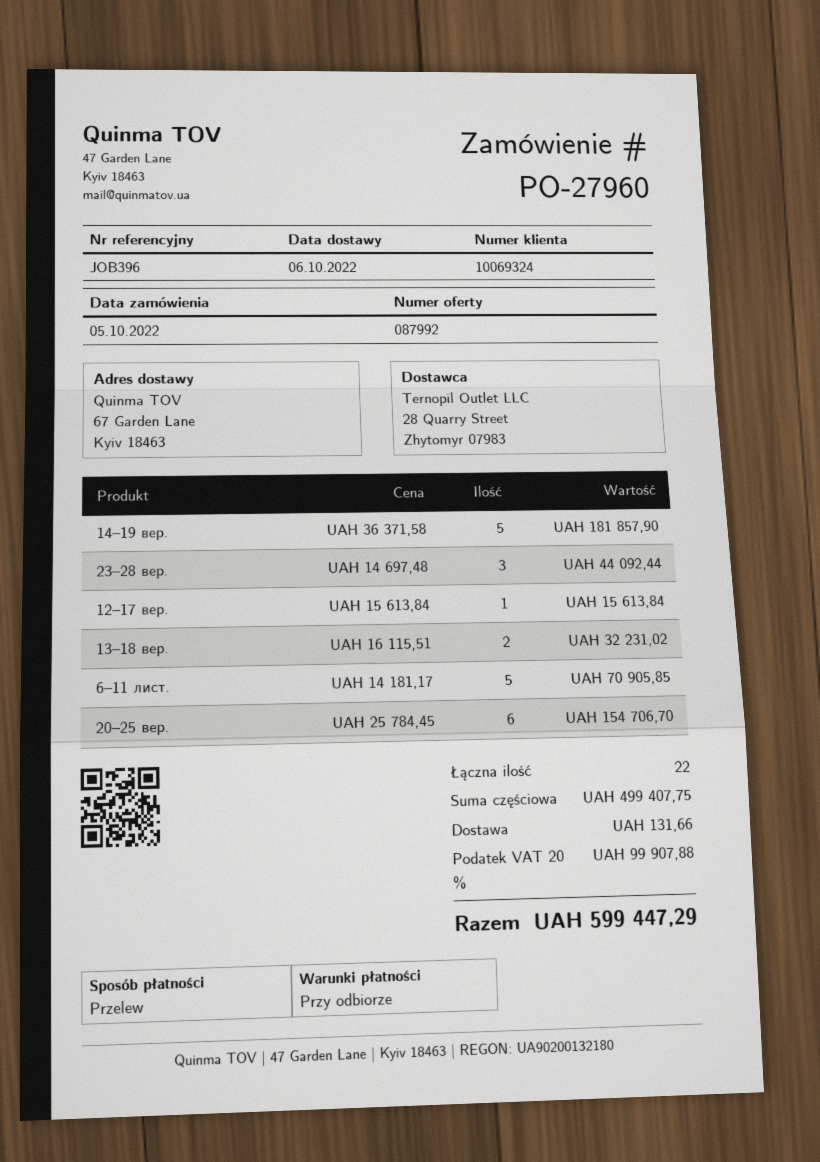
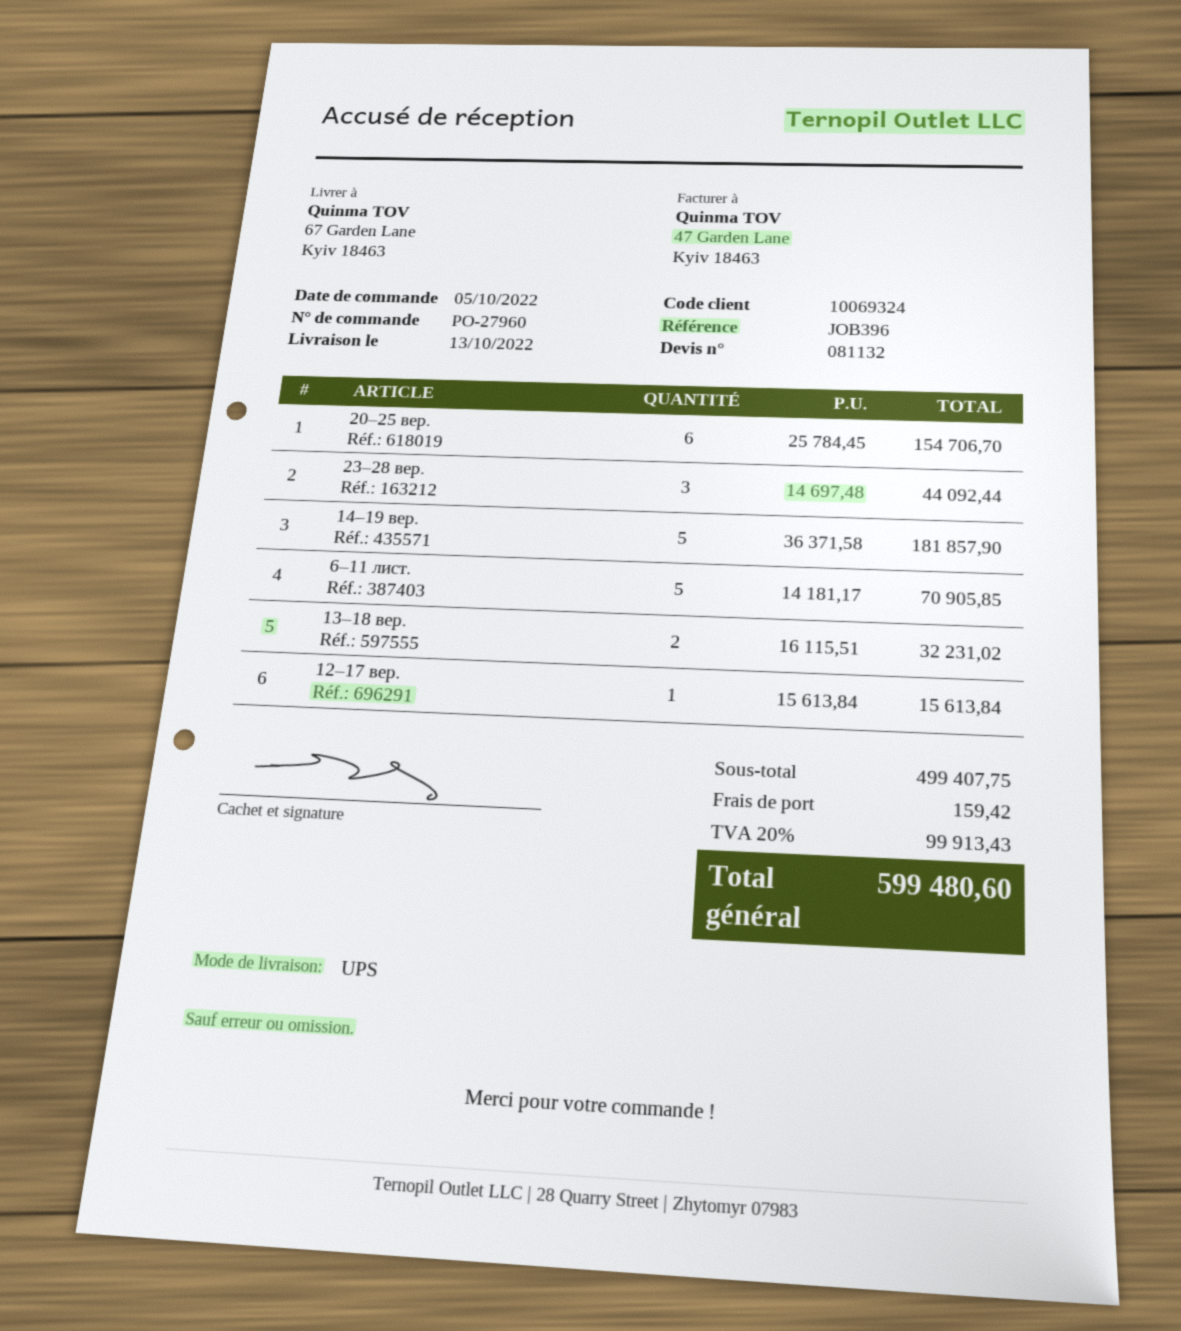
quote number: 087992 -> 081132
delivery date: 2022-10-06 -> 2022-10-13
shipping: 131.66 -> 159.42
tax: 20% = 99907.88 -> 20% = 99913.43
total: 599447.29 -> 599480.60

